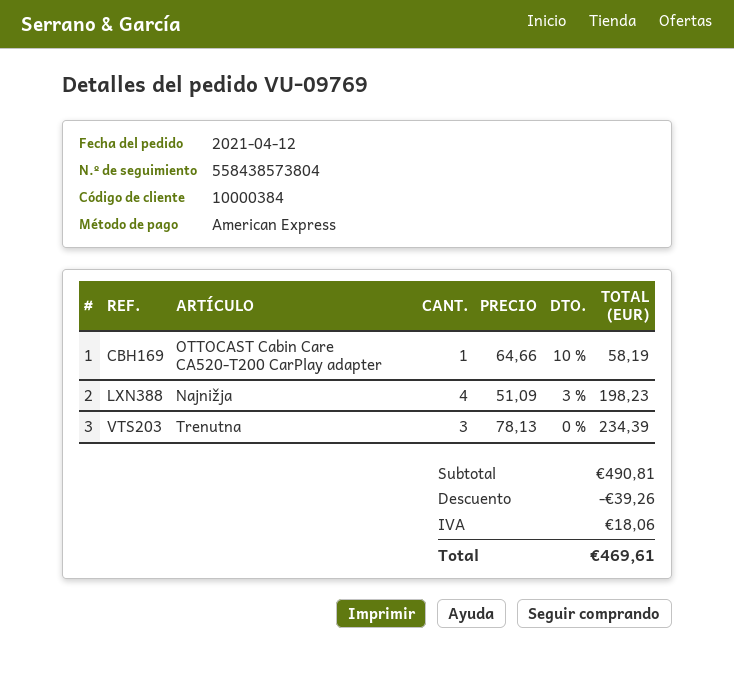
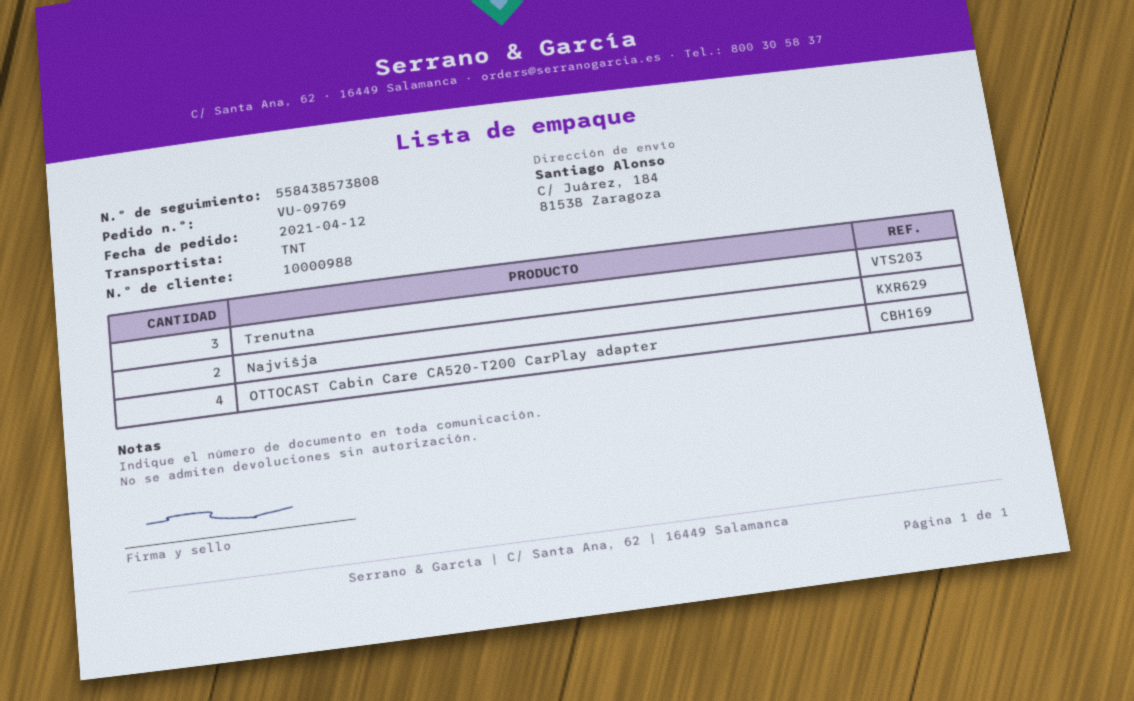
customer number: 10000384 -> 10000988
tracking number: 558438573804 -> 558438573808
OTTOCAST Cabin Care CA520-T200 CarPlay adapter: 1 -> 4
Najnižja: 4 -> none
Najvišja: none -> 2

